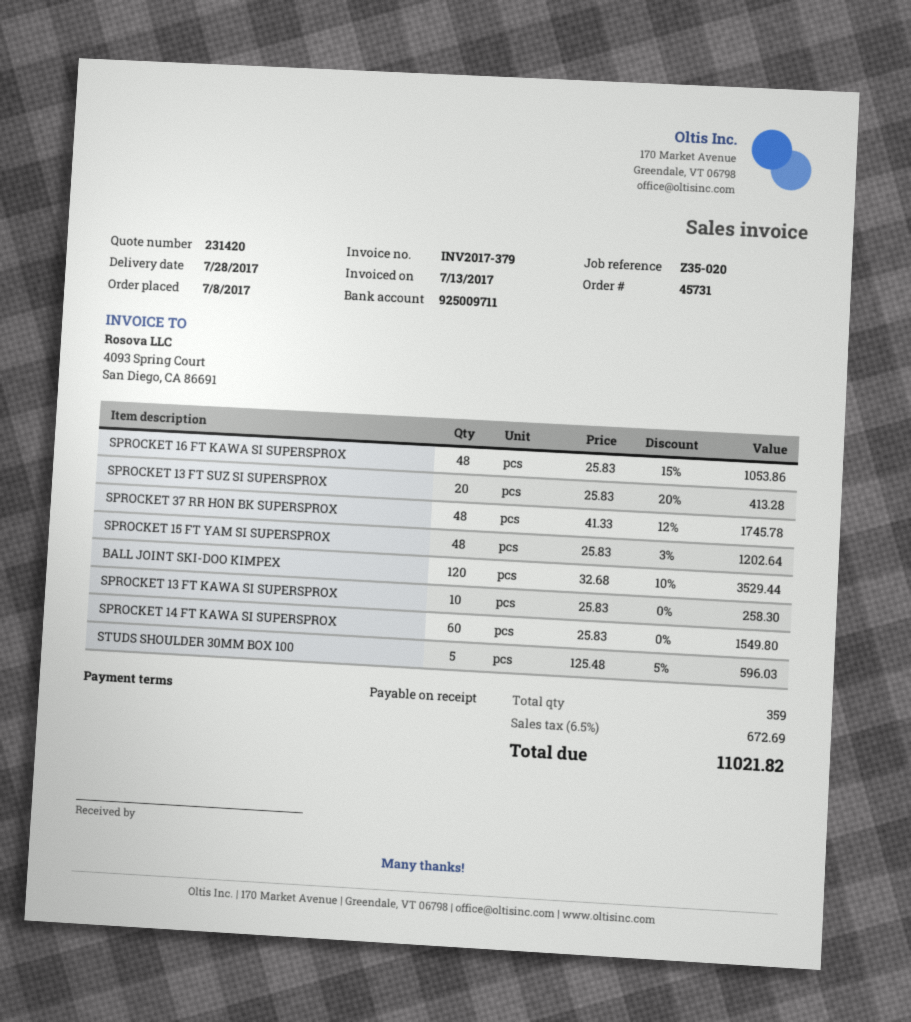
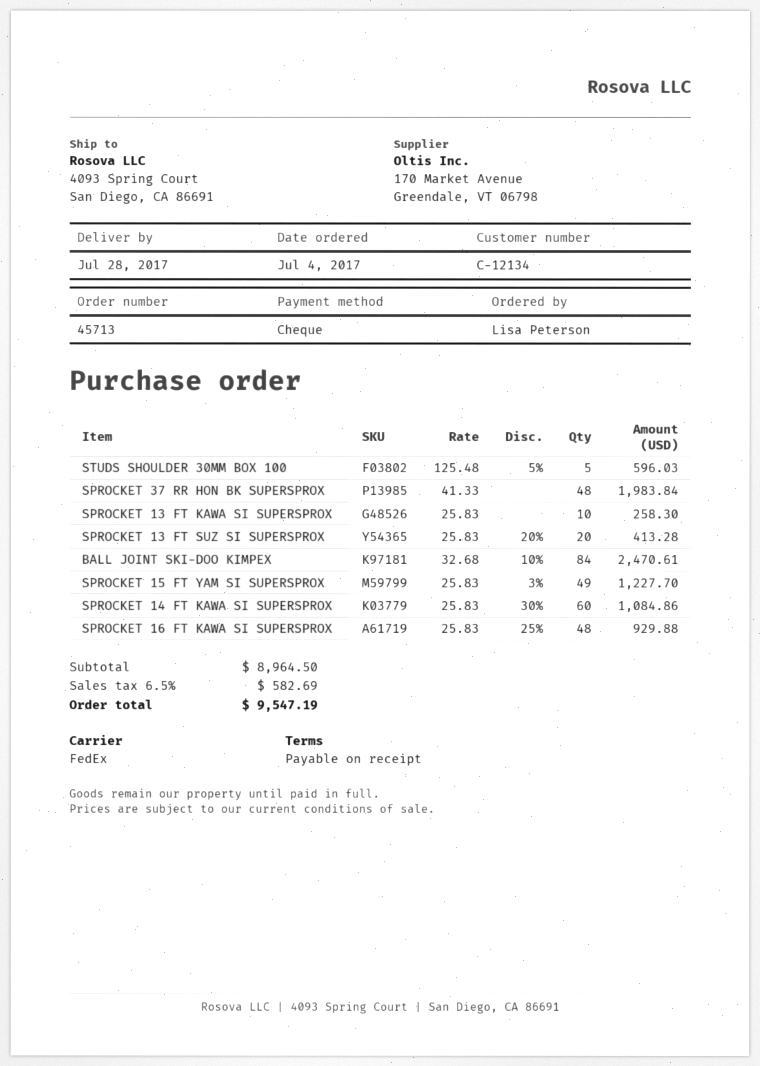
order number: 45731 -> 45713
order date: 2017-07-08 -> 2017-07-04
SPROCKET 16 FT KAWA SI SUPERSPROX: 48 x 25.83 - 15% = 1053.86 -> 48 x 25.83 - 25% = 929.88
SPROCKET 37 RR HON BK SUPERSPROX: 48 x 41.33 - 12% = 1745.78 -> 48 x 41.33 = 1983.84
SPROCKET 15 FT YAM SI SUPERSPROX: 48 x 25.83 - 3% = 1202.64 -> 49 x 25.83 - 3% = 1227.70
BALL JOINT SKI-DOO KIMPEX: 120 x 32.68 - 10% = 3529.44 -> 84 x 32.68 - 10% = 2470.61
SPROCKET 14 FT KAWA SI SUPERSPROX: 60 x 25.83 = 1549.80 -> 60 x 25.83 - 30% = 1084.86
tax: 6.5% = 672.69 -> 6.5% = 582.69
total: 11021.82 -> 9547.19

